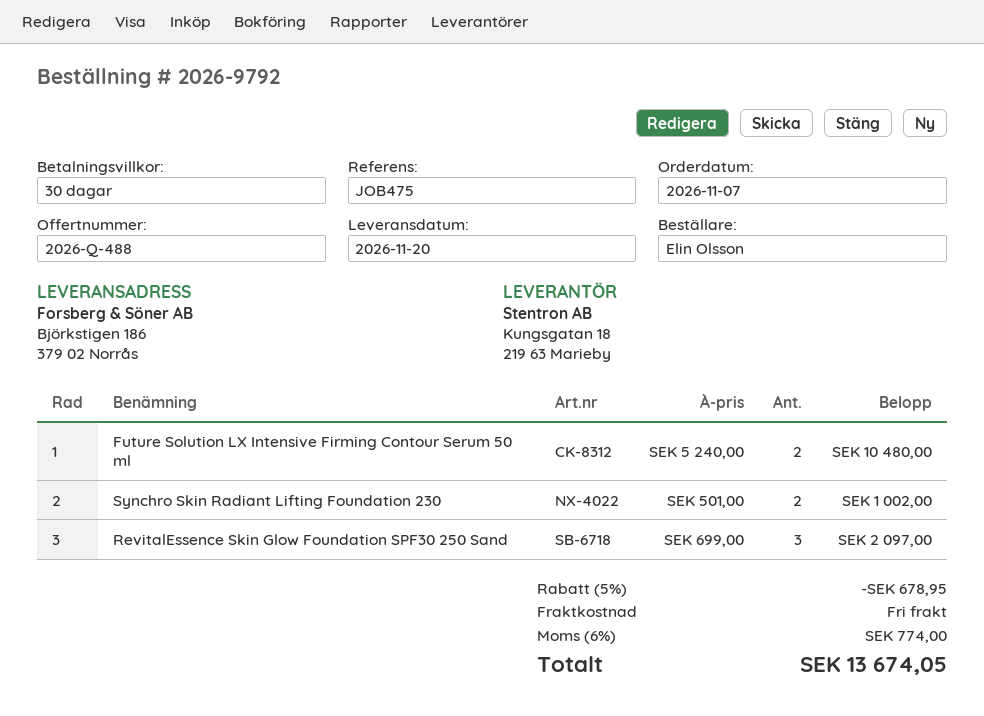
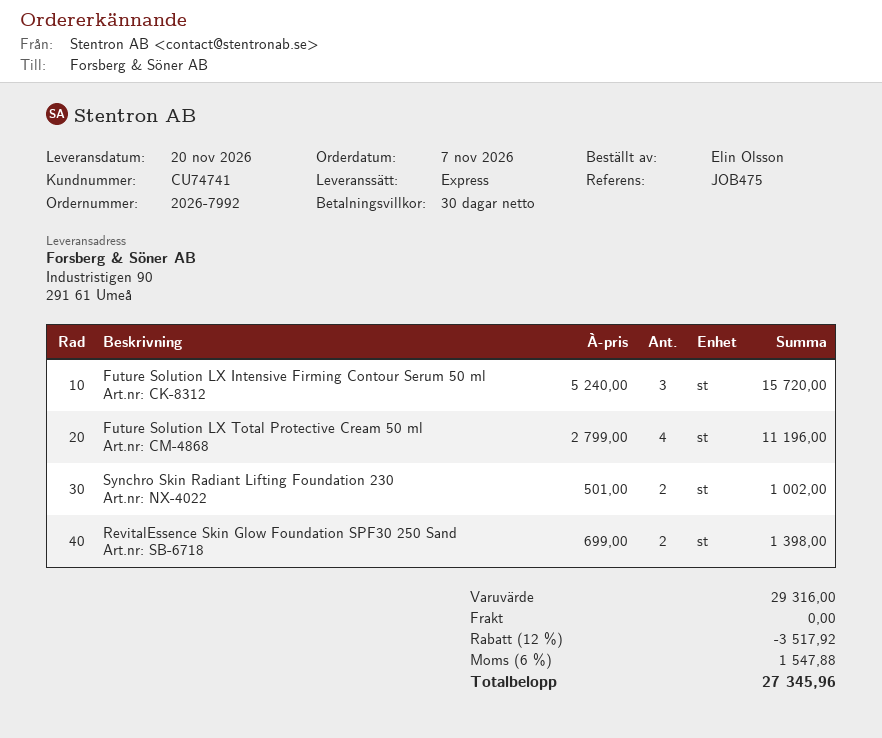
order number: 2026-9792 -> 2026-7992
ship to: Björkstigen 186, 379 02 Norrås -> Industristigen 90, 291 61 Umeå
Future Solution LX Intensive Firming Contour Serum 50 ml: 2 x 5240.00 = 10480.00 -> 3 x 5240.00 = 15720.00
RevitalEssence Skin Glow Foundation SPF30 250 Sand: 3 x 699.00 = 2097.00 -> 2 x 699.00 = 1398.00
Future Solution LX Total Protective Cream 50 ml: none -> 4 x 2799.00 = 11196.00
discount: 5% = 678.95 -> 12% = 3517.92
tax: 6% = 774.00 -> 6% = 1547.88
total: 13674.05 -> 27345.96

